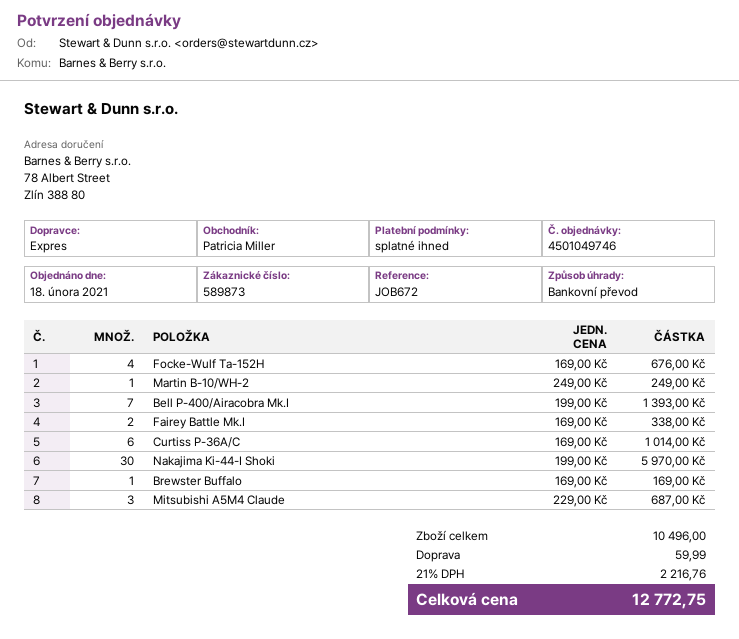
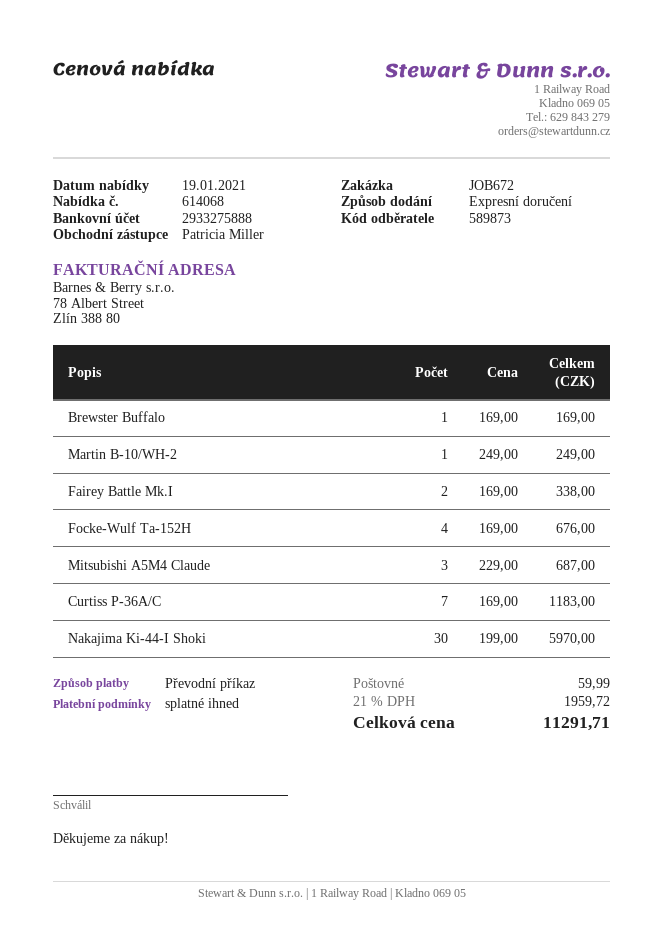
Bell P-400/Airacobra Mk.I: 7 x 199.00 = 1393.00 -> none
Curtiss P-36A/C: 6 x 169.00 = 1014.00 -> 7 x 169.00 = 1183.00
tax: 21% = 2216.76 -> 21% = 1959.72
total: 12772.75 -> 11291.71

